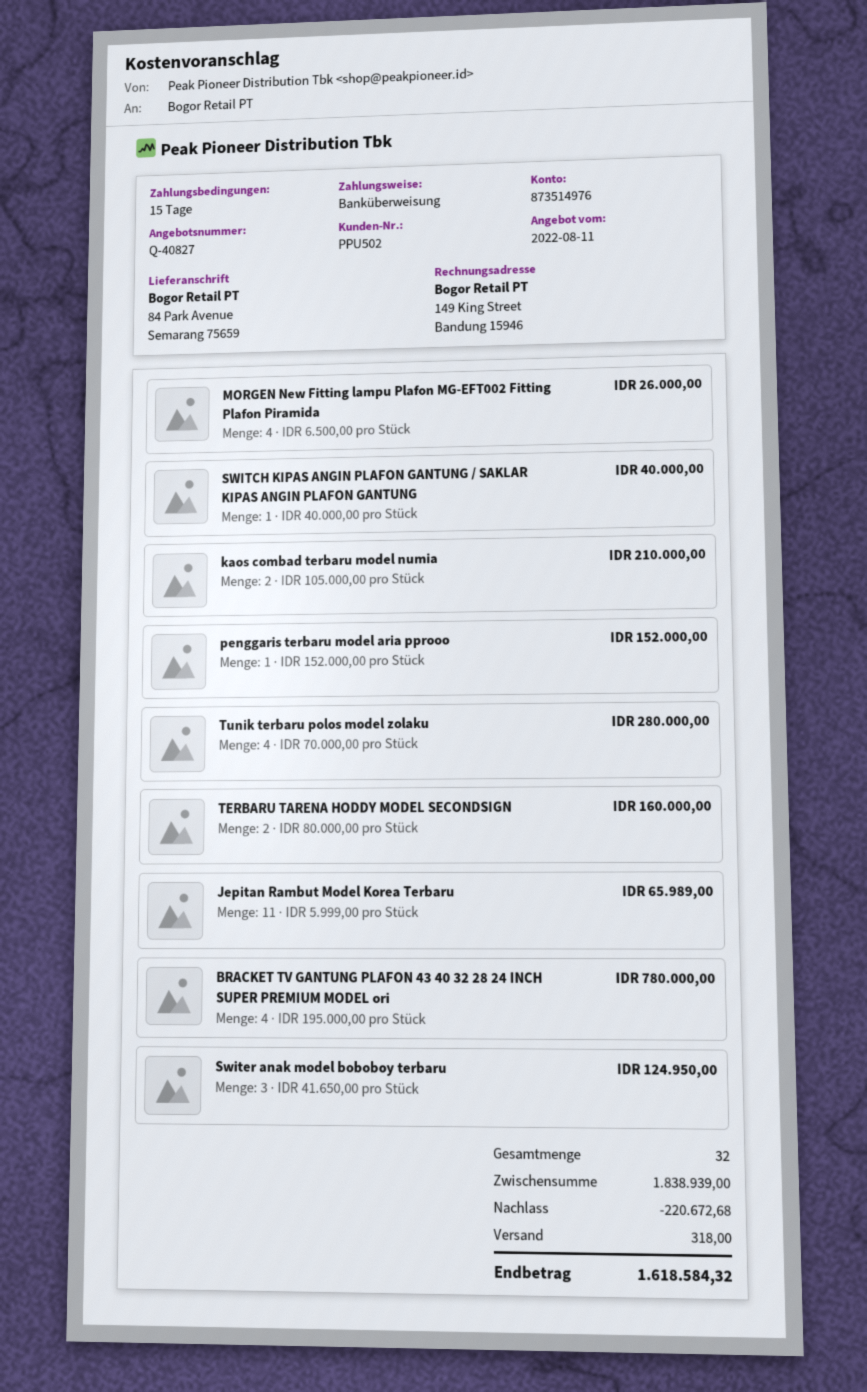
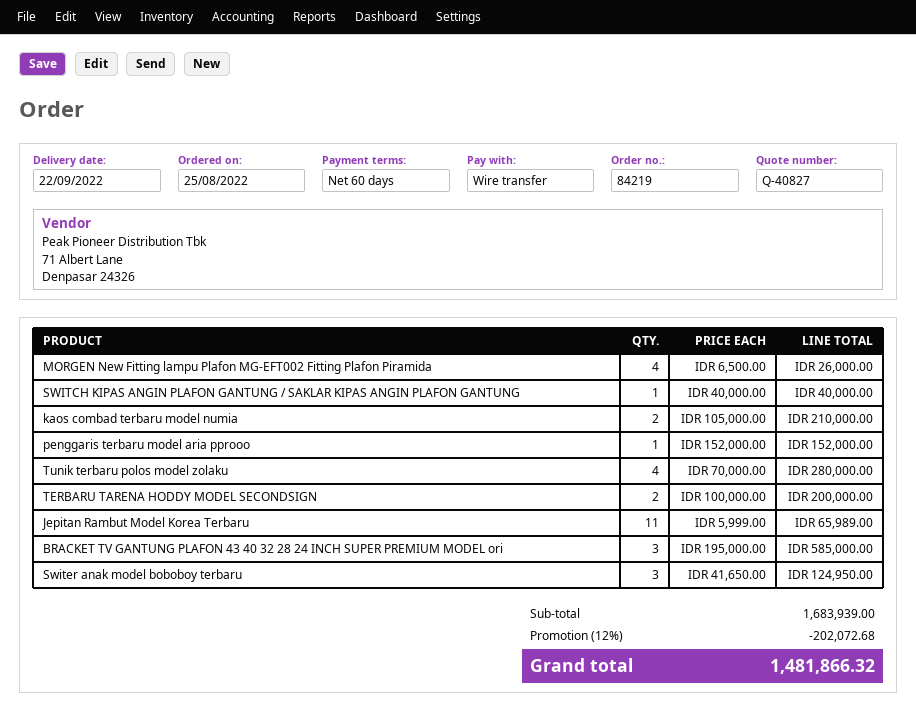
payment terms: 15 days -> 60 days
TERBARU TARENA HODDY MODEL SECONDSIGN: 2 x 80000.00 = 160000.00 -> 2 x 100000.00 = 200000.00
BRACKET TV GANTUNG PLAFON 43 40 32 28 24 INCH SUPER PREMIUM MODEL ori: 4 x 195000.00 = 780000.00 -> 3 x 195000.00 = 585000.00
subtotal: 1838939.00 -> 1683939.00
discount: 220672.68 -> 202072.68
shipping: 318.00 -> none
total: 1618584.32 -> 1481866.32

